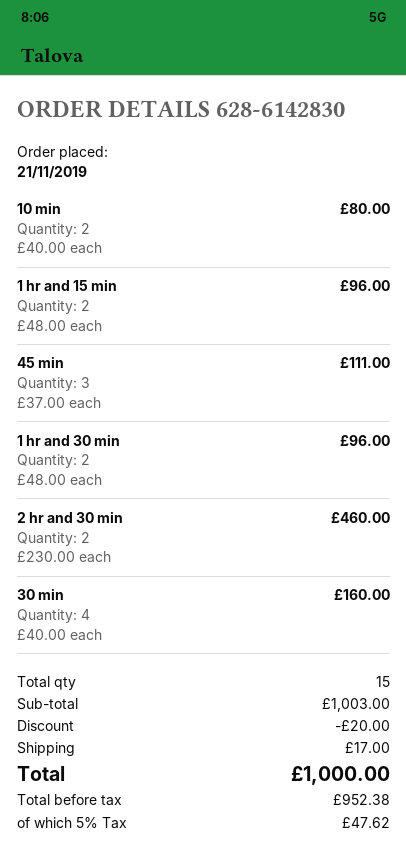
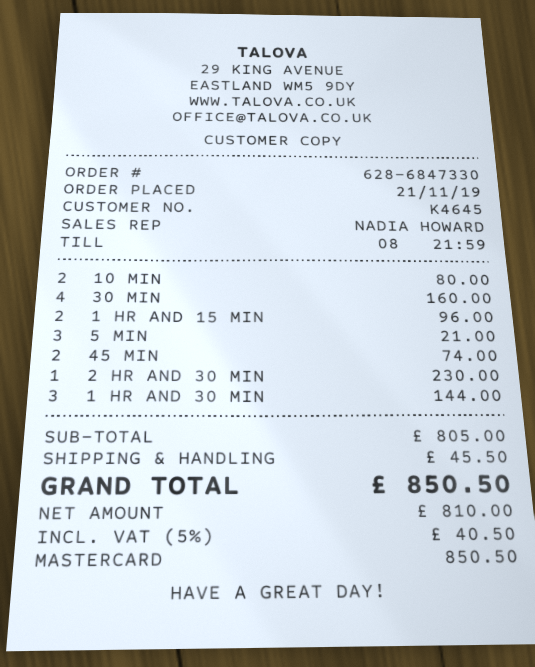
order number: 628-6142830 -> 628-6847330
45 min: 3 for 111.00 -> 2 for 74.00
1 hr and 30 min: 2 for 96.00 -> 3 for 144.00
2 hr and 30 min: 2 for 460.00 -> 1 for 230.00
5 MIN: none -> 3 for 21.00
subtotal: 1003.00 -> 805.00
discount: 20.00 -> none
shipping: 17.00 -> 45.50
net: 952.38 -> 810.00
tax: 5% = 47.62 -> 5% = 40.50
total: 1000.00 -> 850.50

